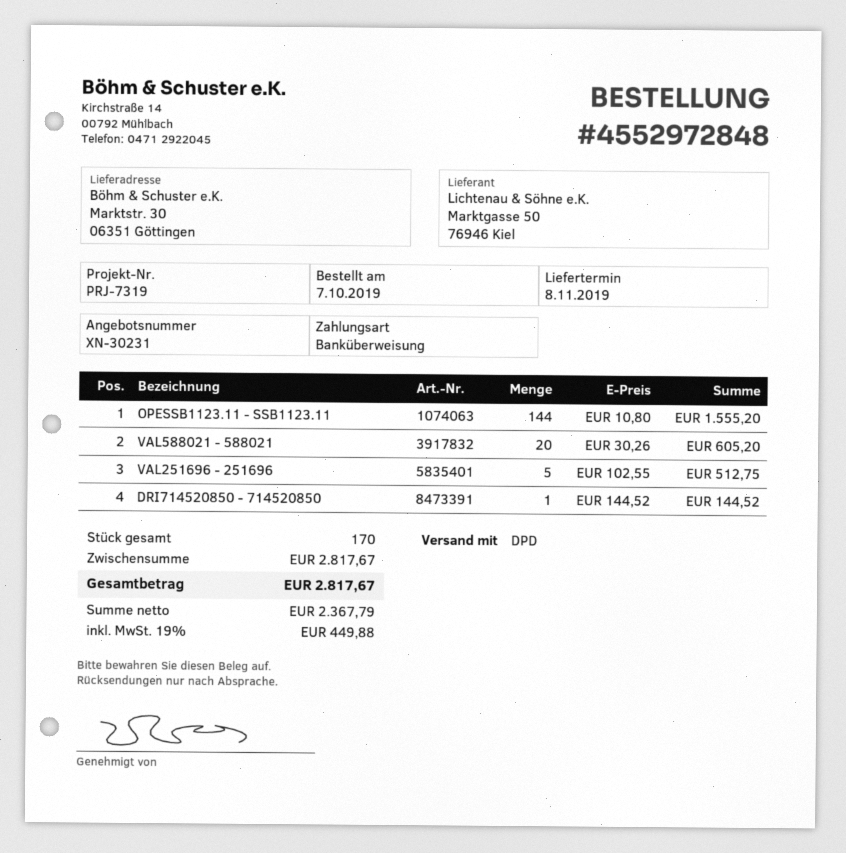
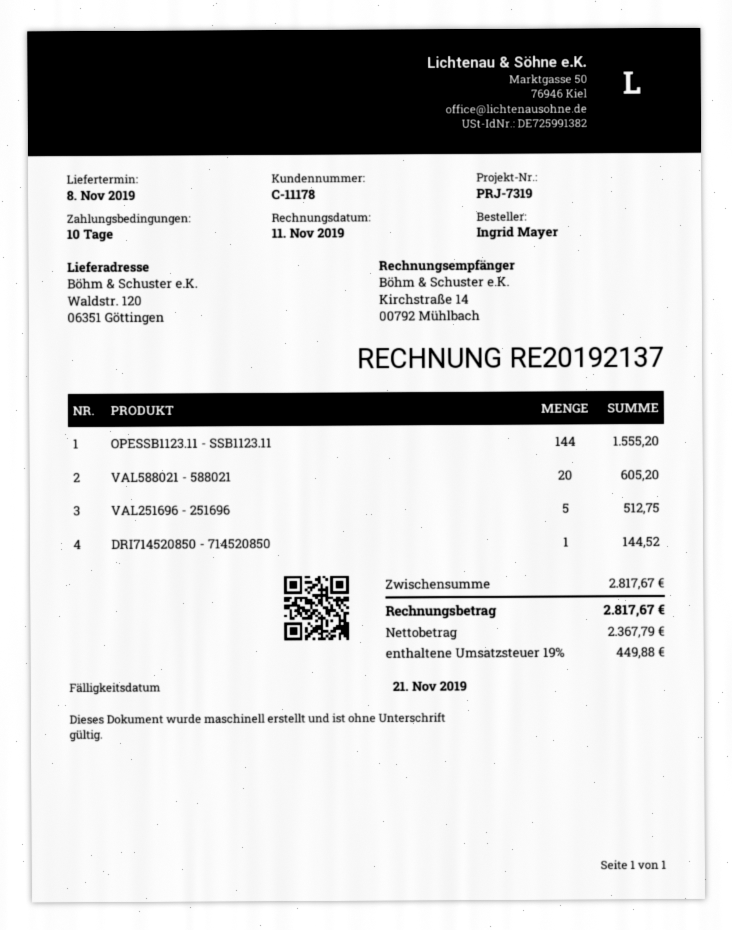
ship to: Marktstr. 30, 06351 Göttingen -> Waldstr. 120, 06351 Göttingen

